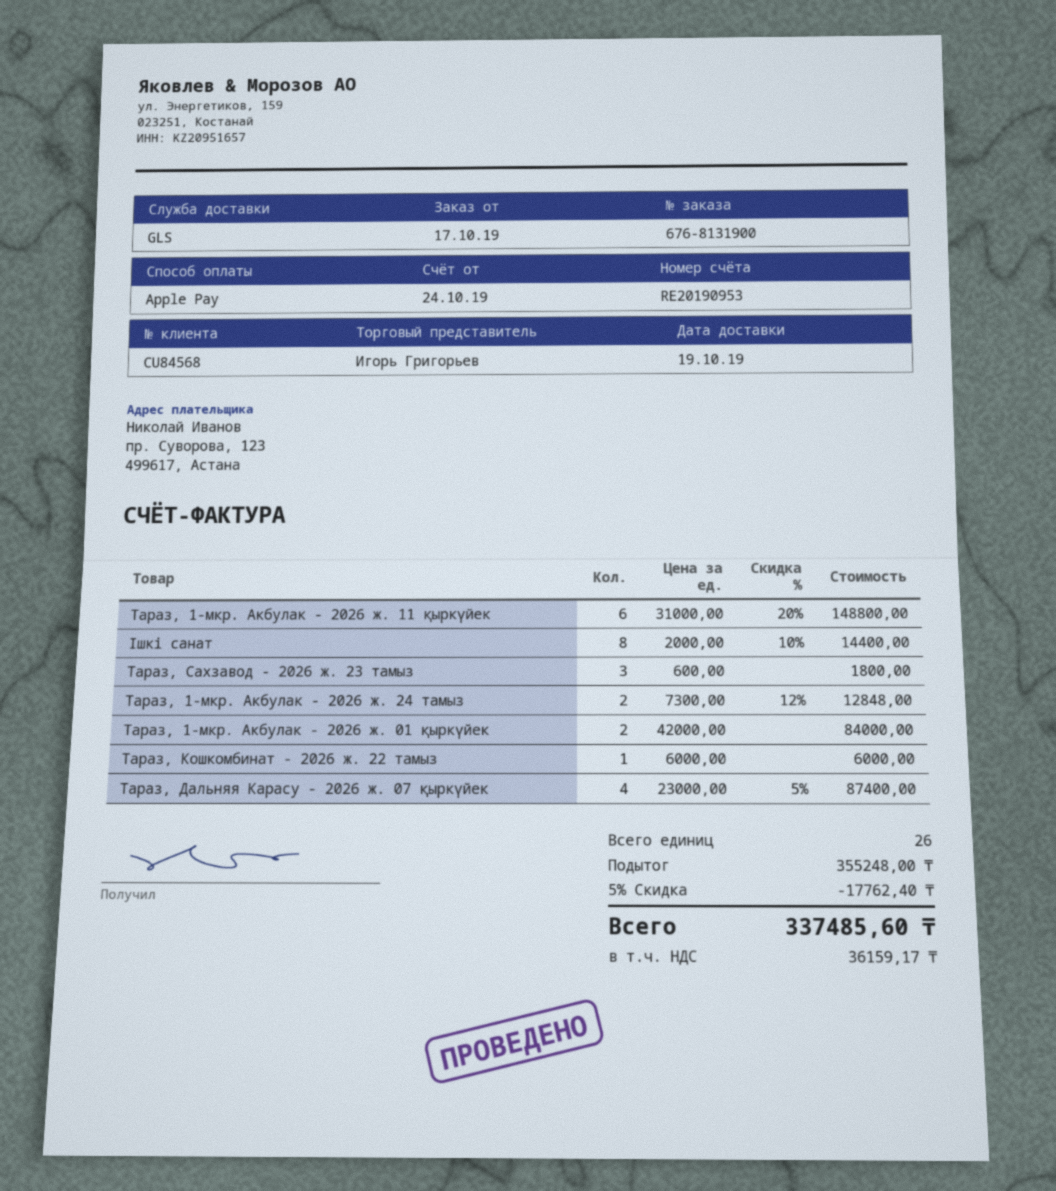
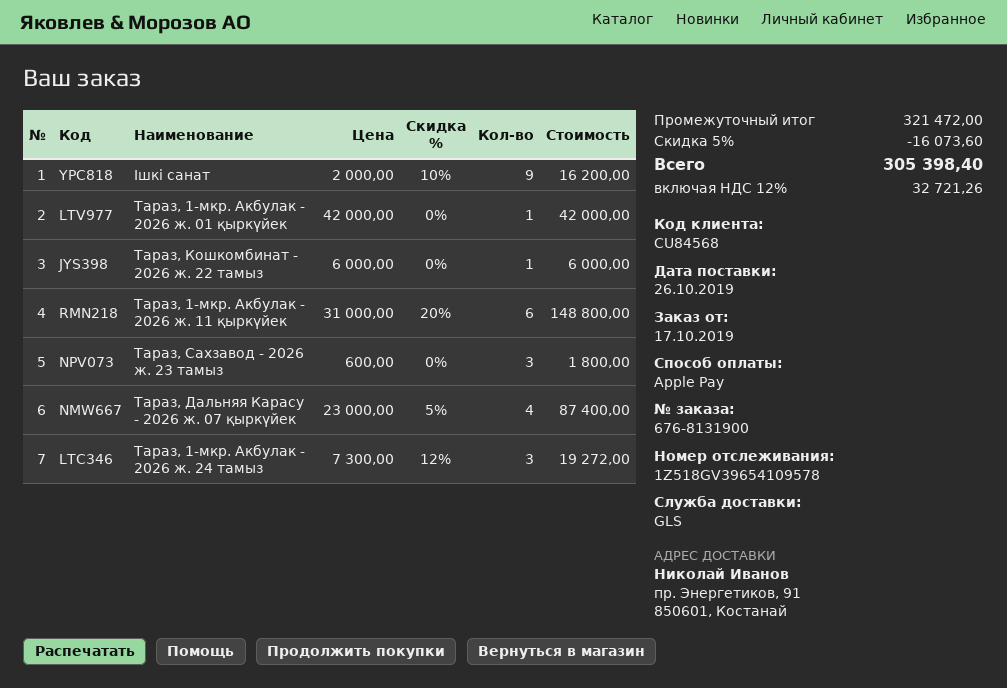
delivery date: 2019-10-19 -> 2019-10-26
Ішкі санат: 8 x 2000.00 - 10% = 14400.00 -> 9 x 2000.00 - 10% = 16200.00
Тараз, 1-мкр. Акбулак - 2026 ж. 24 тамыз: 2 x 7300.00 - 12% = 12848.00 -> 3 x 7300.00 - 12% = 19272.00
Тараз, 1-мкр. Акбулак - 2026 ж. 01 қыркүйек: 2 x 42000.00 = 84000.00 -> 1 x 42000.00 = 42000.00
subtotal: 355248.00 -> 321472.00
discount: 5% = 17762.40 -> 5% = 16073.60
tax: 36159.17 -> 32721.26
total: 337485.60 -> 305398.40

